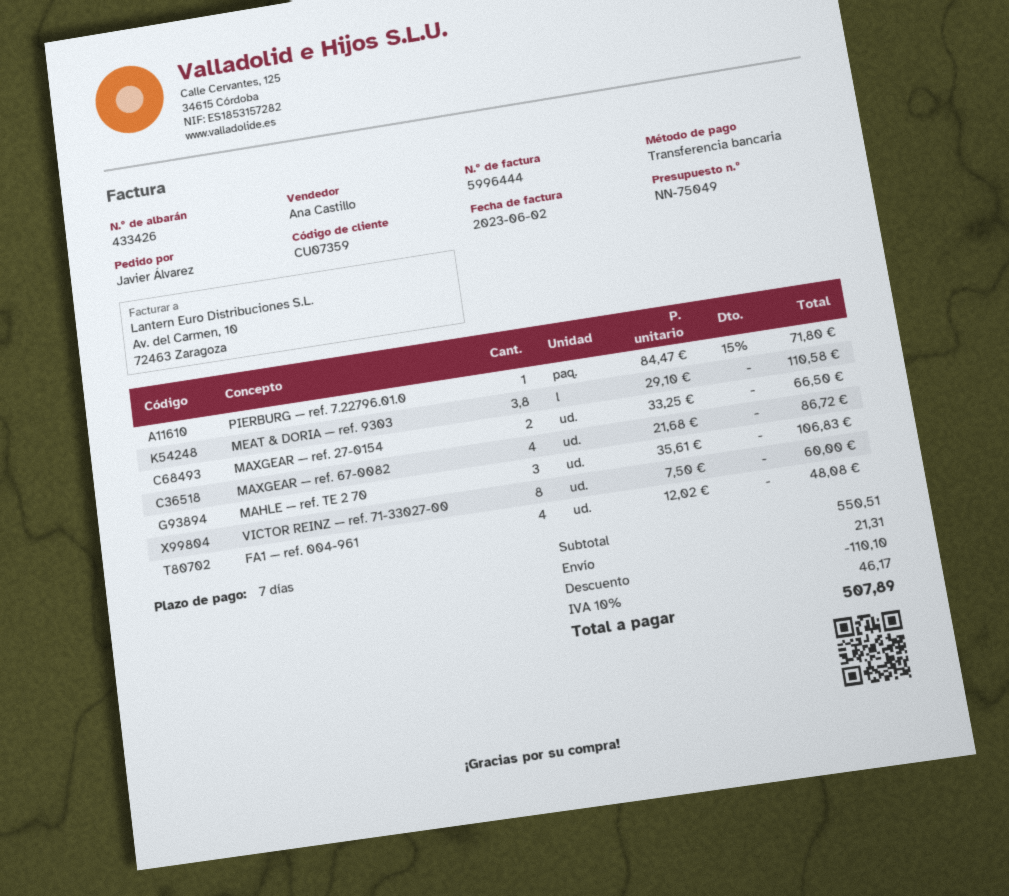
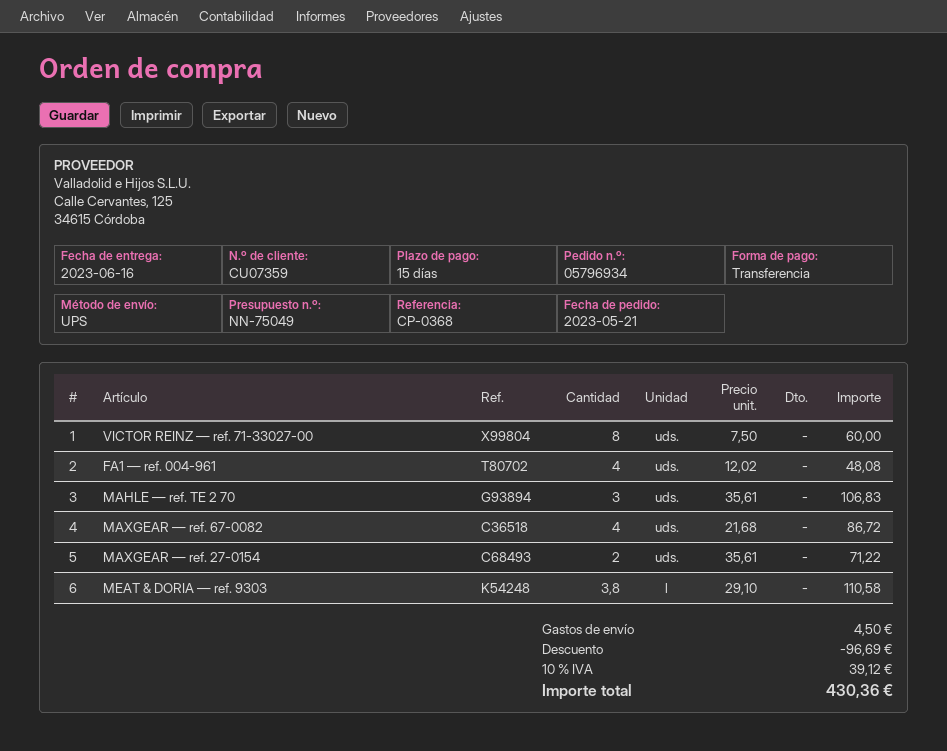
payment terms: 7 days -> 15 days
PIERBURG — ref. 7.22796.01.0: 1 x 84.47 - 15% = 71.80 -> none
MAXGEAR — ref. 27-0154: 2 x 33.25 = 66.50 -> 2 x 35.61 = 71.22
discount: 110.10 -> 96.69
shipping: 21.31 -> 4.50
tax: 10% = 46.17 -> 10% = 39.12
total: 507.89 -> 430.36

